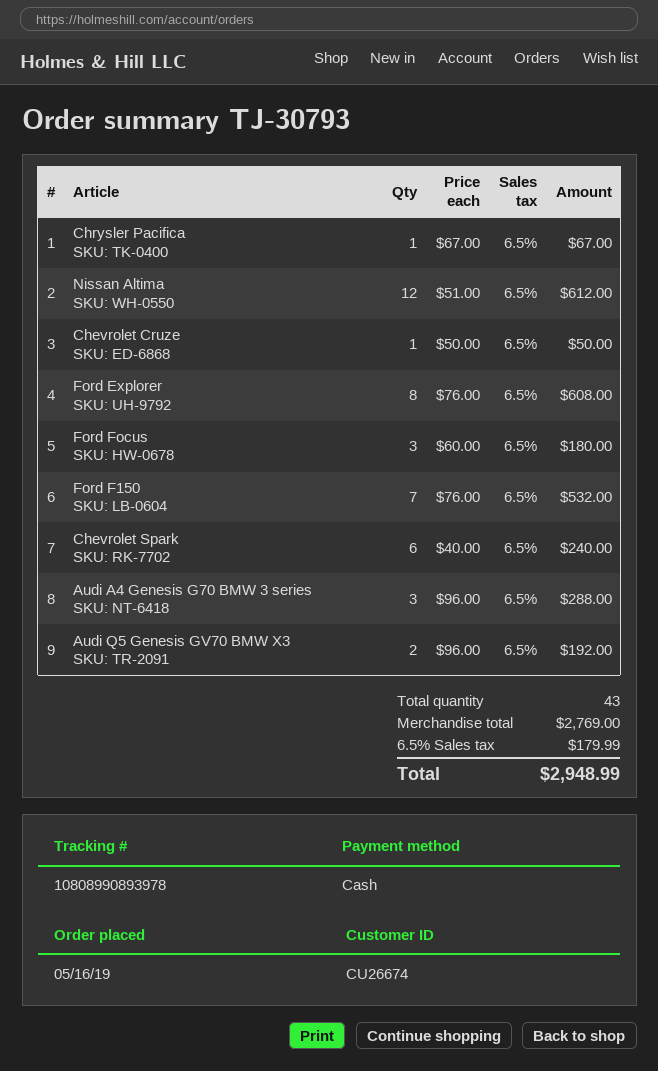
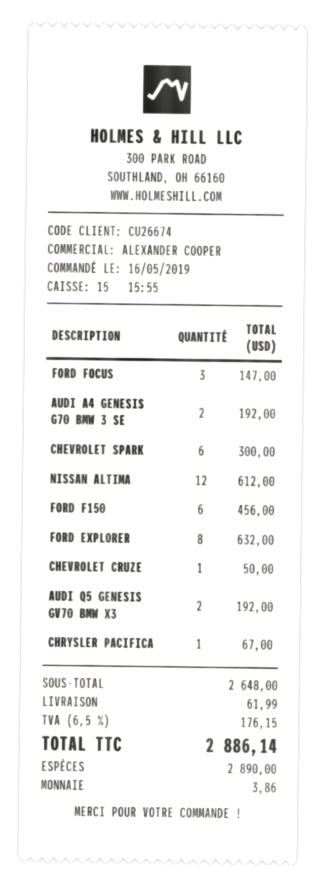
Ford Explorer: 8 for 608.00 -> 8 for 632.00
Ford Focus: 3 for 180.00 -> 3 for 147.00
Ford F150: 7 for 532.00 -> 6 for 456.00
Chevrolet Spark: 6 for 240.00 -> 6 for 300.00
Audi A4 Genesis G70 BMW 3 series: 3 for 288.00 -> 2 for 192.00
subtotal: 2769.00 -> 2648.00
shipping: none -> 61.99
tax: 6.5% = 179.99 -> 6.5% = 176.15
total: 2948.99 -> 2886.14

